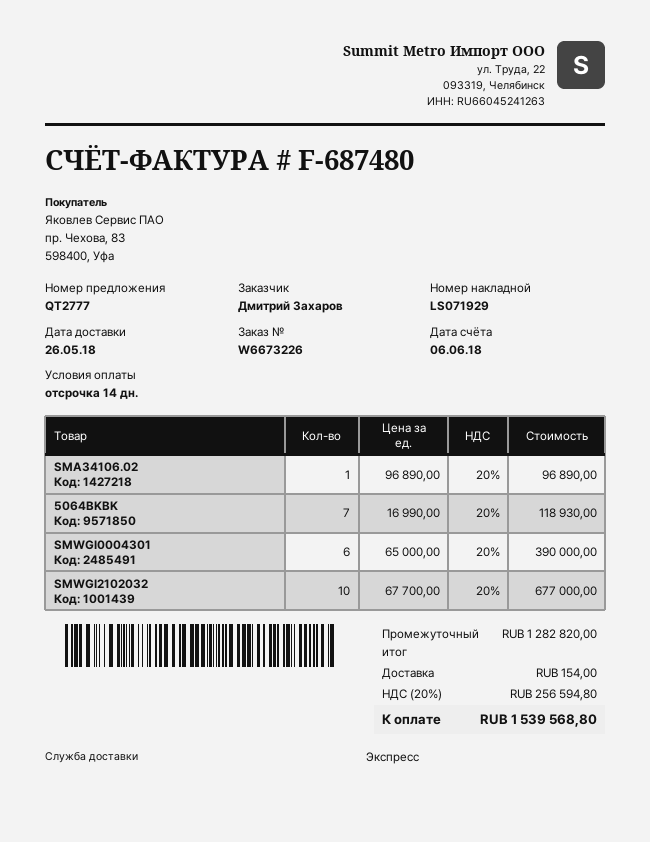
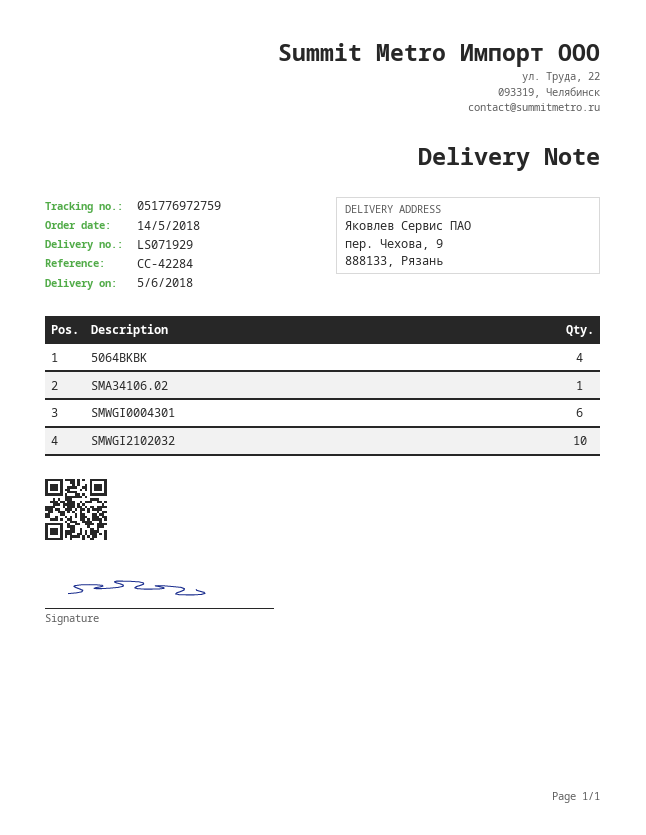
delivery date: 2018-05-26 -> 2018-06-05
5064BKBK: 7 -> 4

